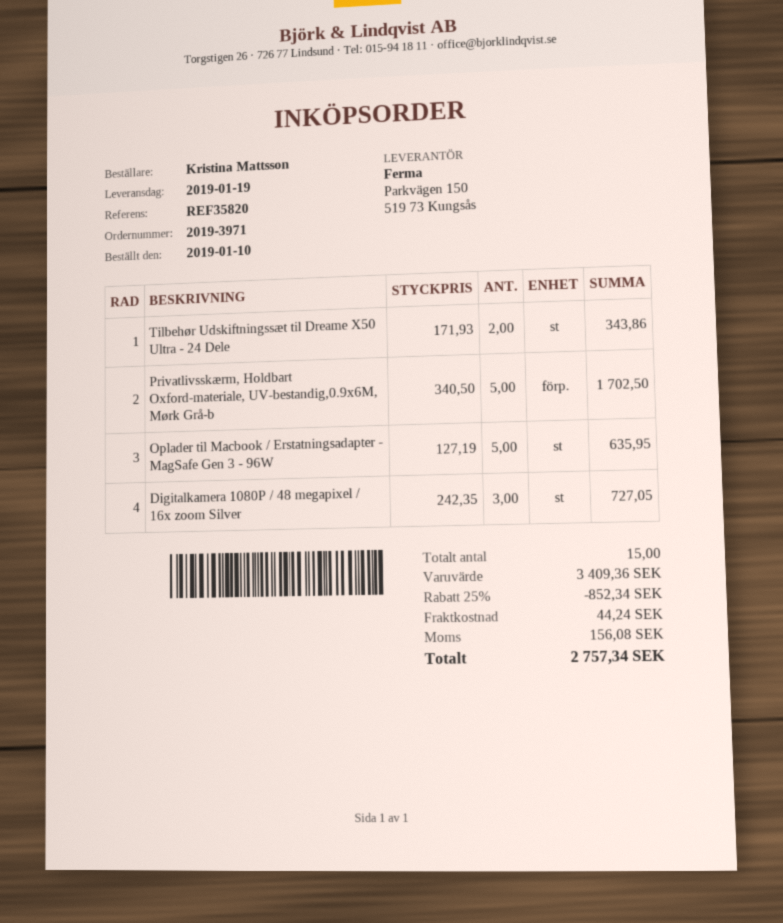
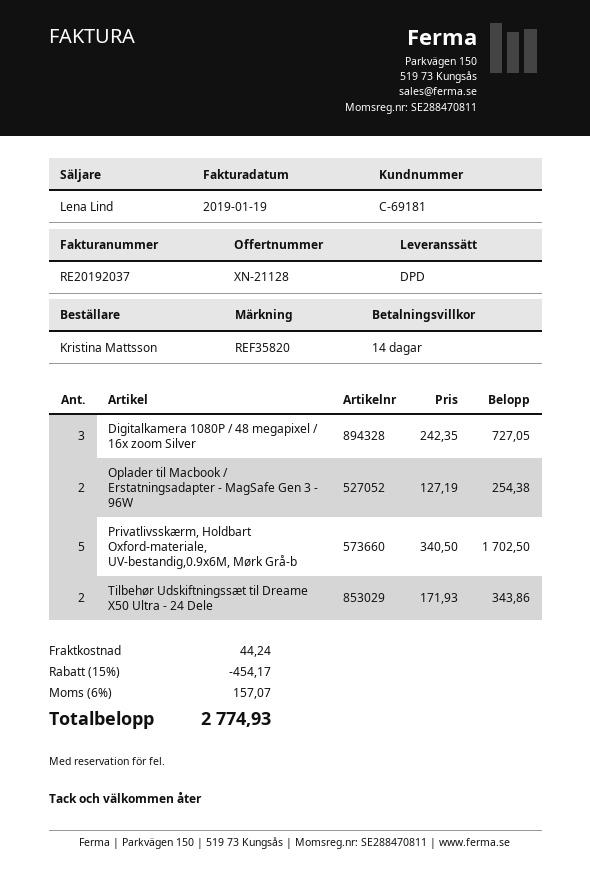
Oplader til Macbook / Erstatningsadapter - MagSafe Gen 3 - 96W: 5 x 127.19 = 635.95 -> 2 x 127.19 = 254.38
discount: 25% = 852.34 -> 15% = 454.17
tax: 156.08 -> 157.07
total: 2757.34 -> 2774.93

